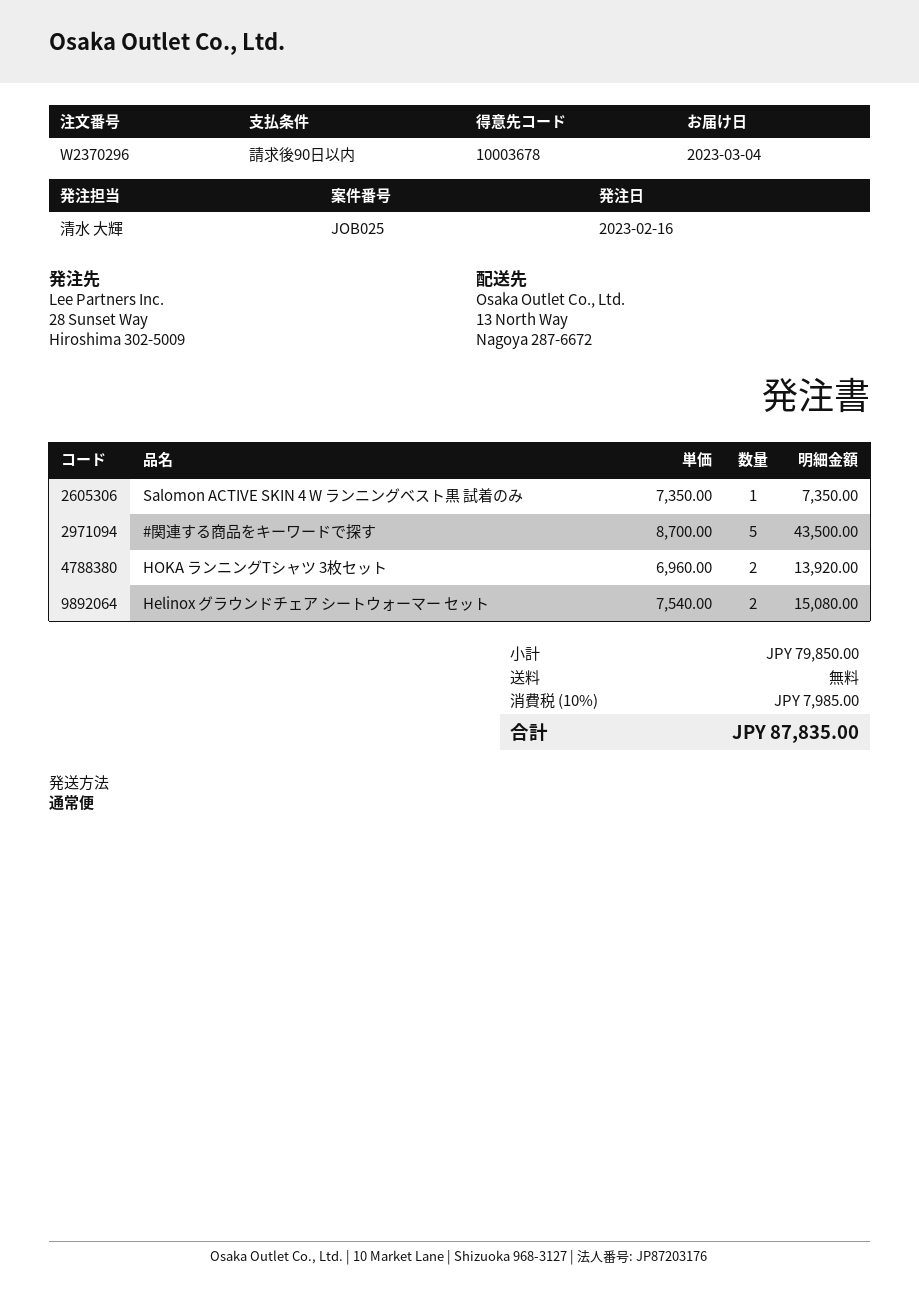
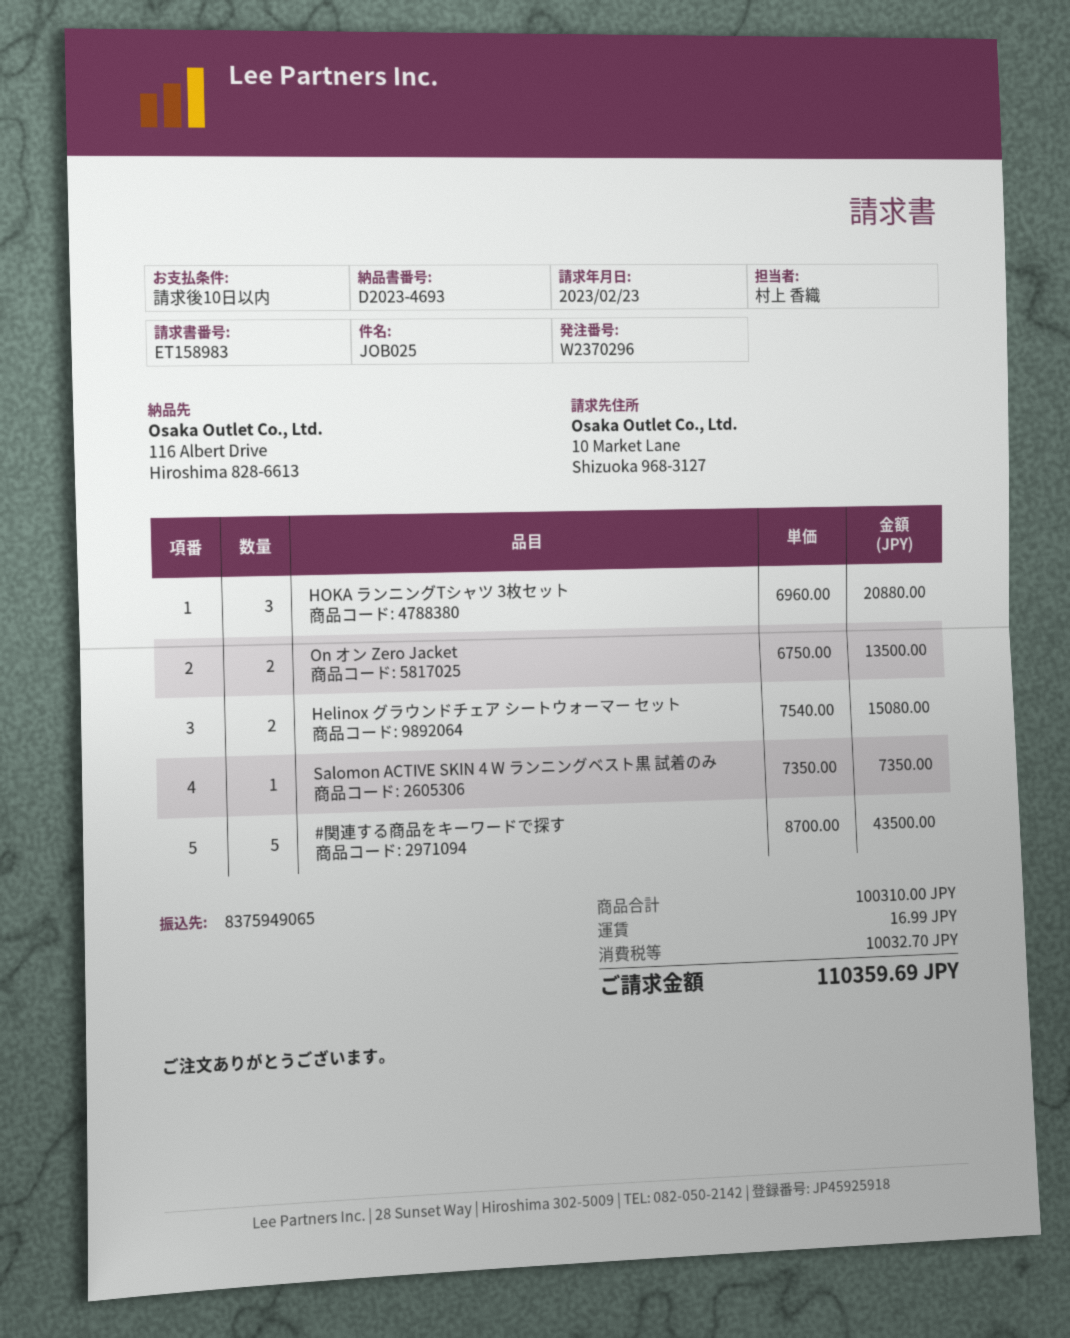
payment terms: 90 days -> 10 days
ship to: 13 North Way, Nagoya 287-6672 -> 116 Albert Drive, Hiroshima 828-6613
HOKA ランニングTシャツ 3枚セット: 2 x 6960.00 = 13920.00 -> 3 x 6960.00 = 20880.00
On オン Zero Jacket: none -> 2 x 6750.00 = 13500.00
subtotal: 79850.00 -> 100310.00
shipping: 0.00 -> 16.99
tax: 7985.00 -> 10032.70
total: 87835.00 -> 110359.69

